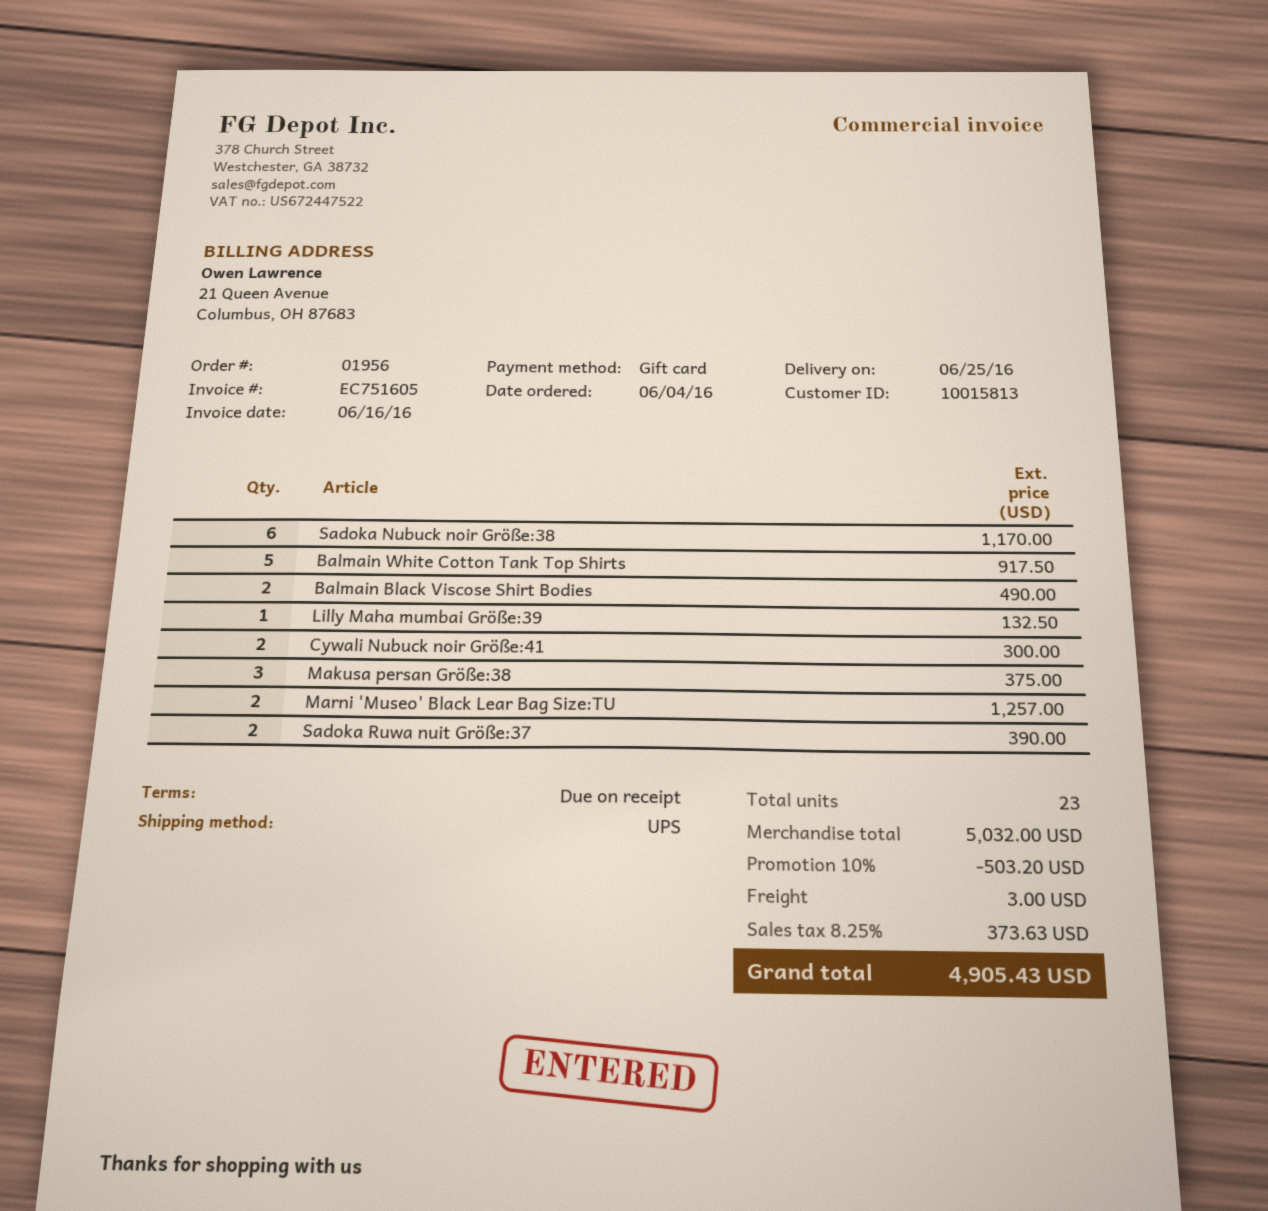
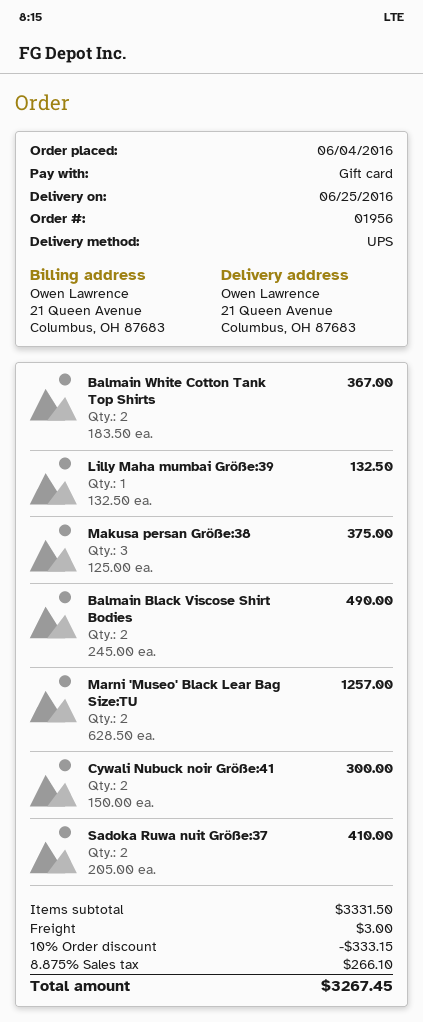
Sadoka Nubuck noir Größe:38: 6 for 1170.00 -> none
Balmain White Cotton Tank Top Shirts: 5 for 917.50 -> 2 for 367.00
Sadoka Ruwa nuit Größe:37: 2 for 390.00 -> 2 for 410.00
subtotal: 5032.00 -> 3331.50
discount: 10% = 503.20 -> 10% = 333.15
tax: 8.25% = 373.63 -> 8.875% = 266.10
total: 4905.43 -> 3267.45

